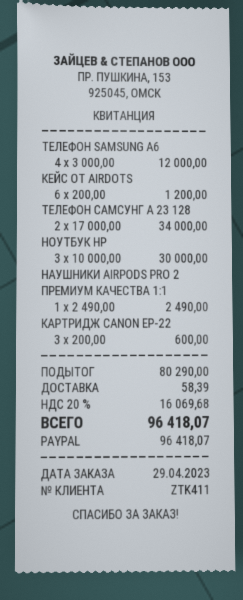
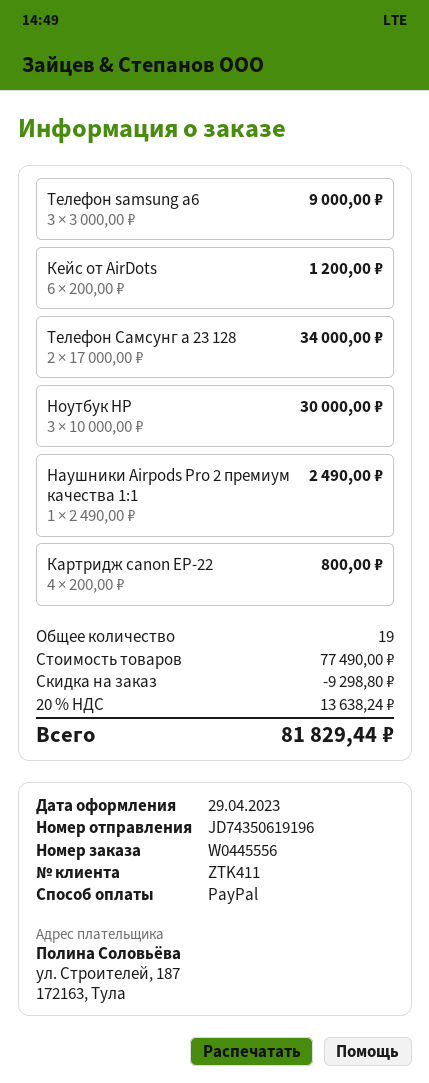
ТЕЛЕФОН SAMSUNG A6: 4 x 3000.00 = 12000.00 -> 3 x 3000.00 = 9000.00
КАРТРИДЖ CANON EP-22: 3 x 200.00 = 600.00 -> 4 x 200.00 = 800.00
subtotal: 80290.00 -> 77490.00
discount: none -> 9298.80
shipping: 58.39 -> none
tax: 20% = 16069.68 -> 20% = 13638.24
total: 96418.07 -> 81829.44

